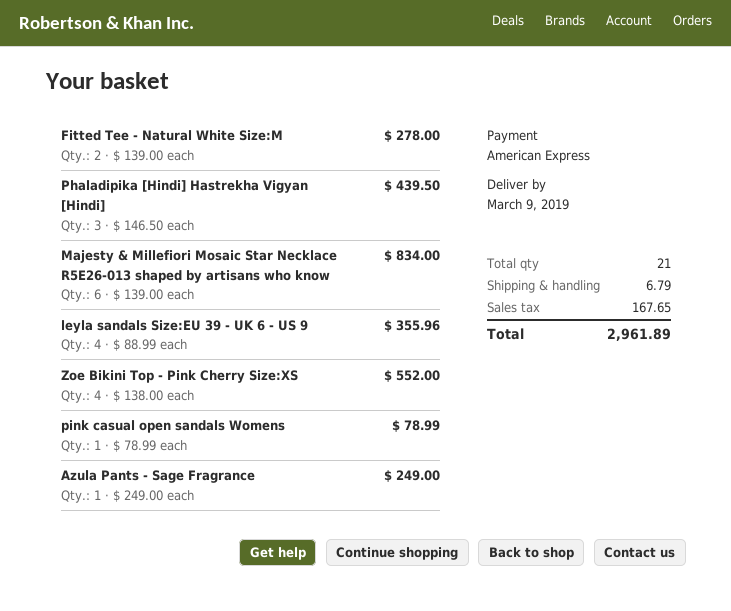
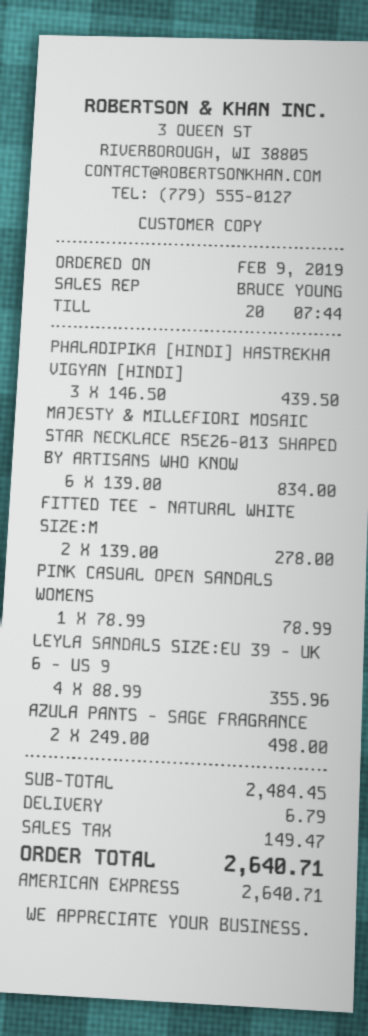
Zoe Bikini Top - Pink Cherry Size:XS: 4 x 138.00 = 552.00 -> none
Azula Pants - Sage Fragrance: 1 x 249.00 = 249.00 -> 2 x 249.00 = 498.00
tax: 167.65 -> 149.47
total: 2961.89 -> 2640.71

